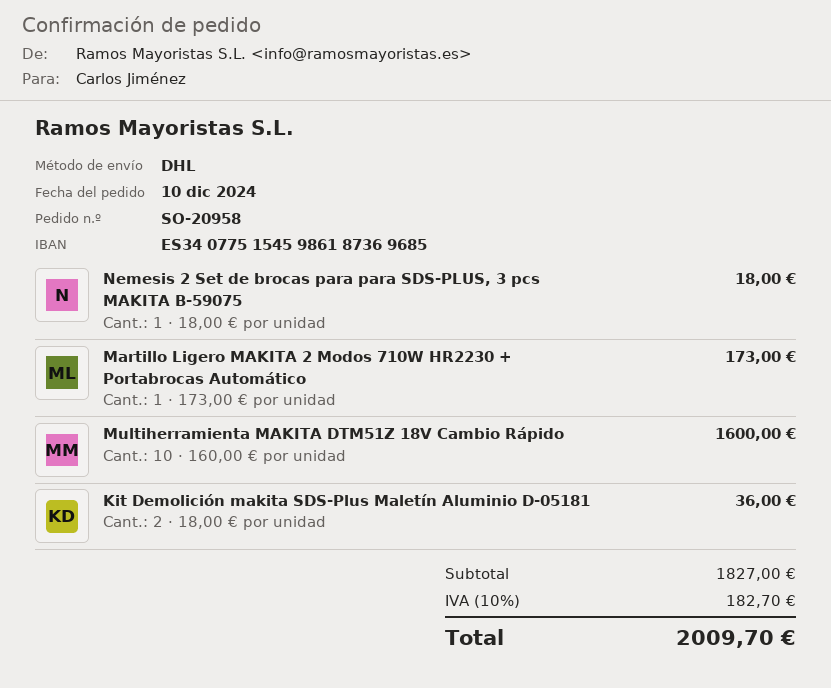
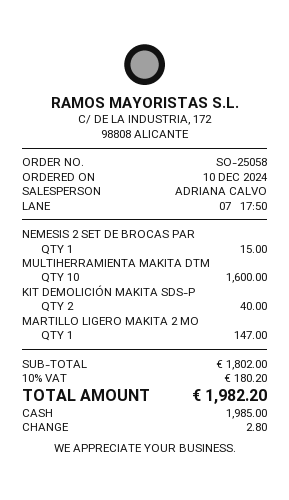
order number: SO-20958 -> SO-25058
Nemesis 2 Set de brocas para para SDS-PLUS, 3 pcs MAKITA B-59075: 1 for 18.00 -> 1 for 15.00
Martillo Ligero MAKITA 2 Modos 710W HR2230 + Portabrocas Automático: 1 for 173.00 -> 1 for 147.00
Kit Demolición makita SDS-Plus Maletín Aluminio D-05181: 2 for 36.00 -> 2 for 40.00
subtotal: 1827.00 -> 1802.00
tax: 10% = 182.70 -> 10% = 180.20
total: 2009.70 -> 1982.20

